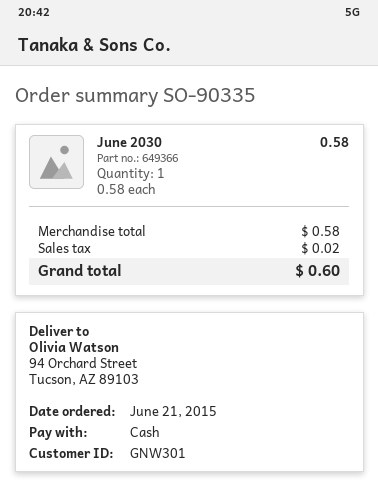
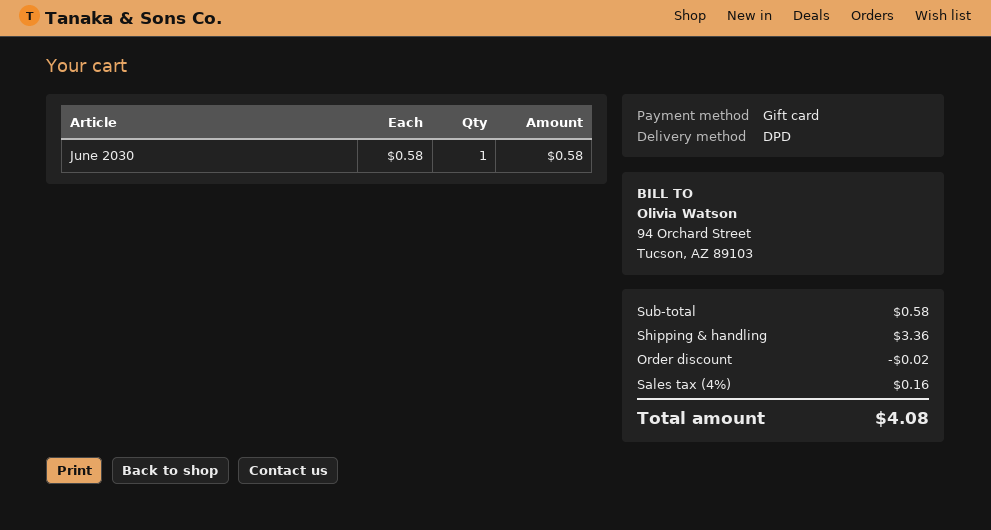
payment method: cash -> gift card
discount: none -> 0.02
shipping: none -> 3.36
tax: 0.02 -> 0.16
total: 0.60 -> 4.08

